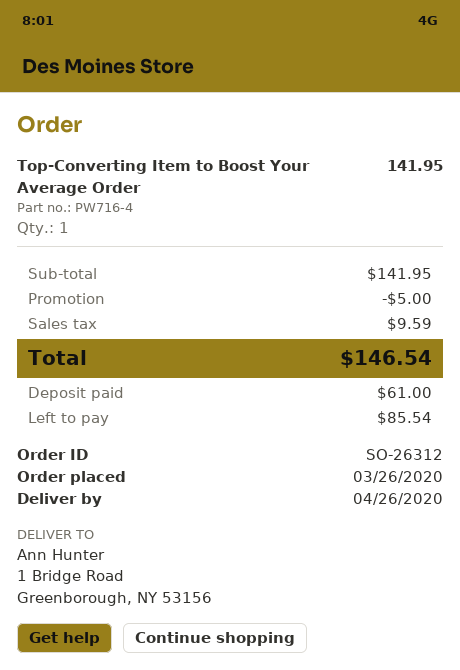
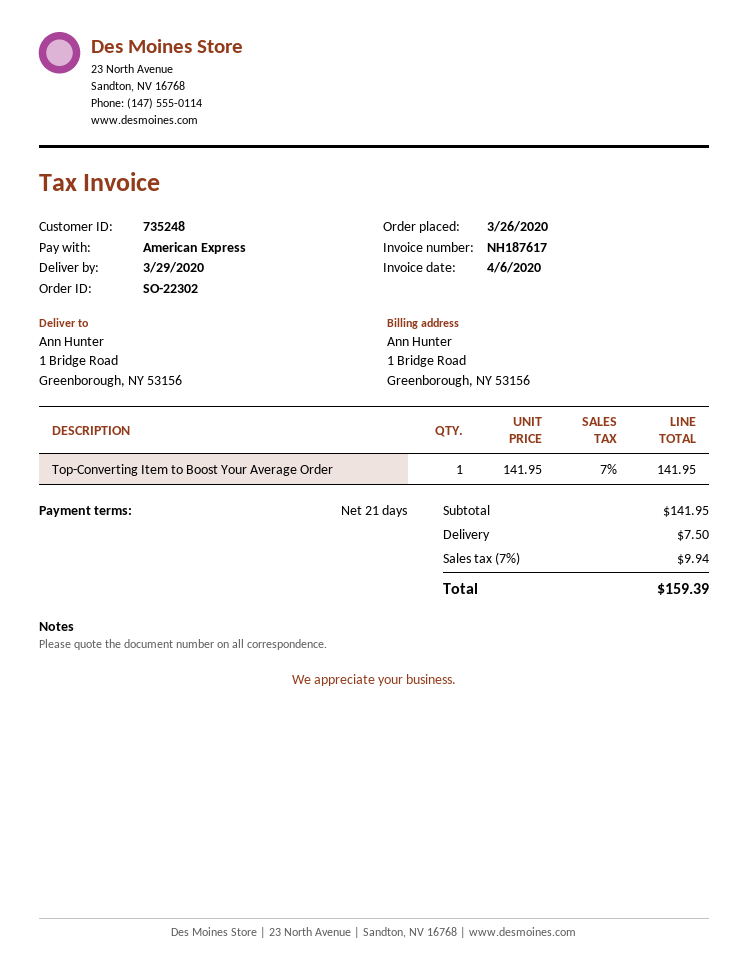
order number: SO-26312 -> SO-22302
delivery date: 2020-04-26 -> 2020-03-29
discount: 5.00 -> none
shipping: none -> 7.50
tax: 9.59 -> 9.94
total: 146.54 -> 159.39

